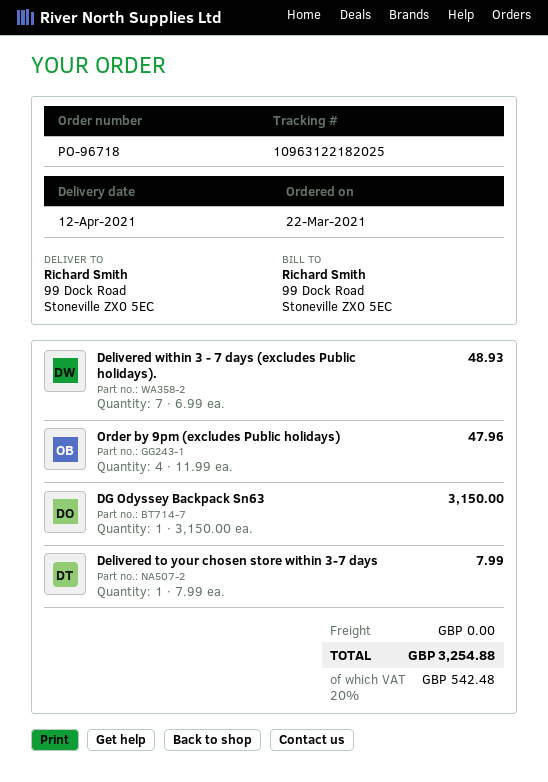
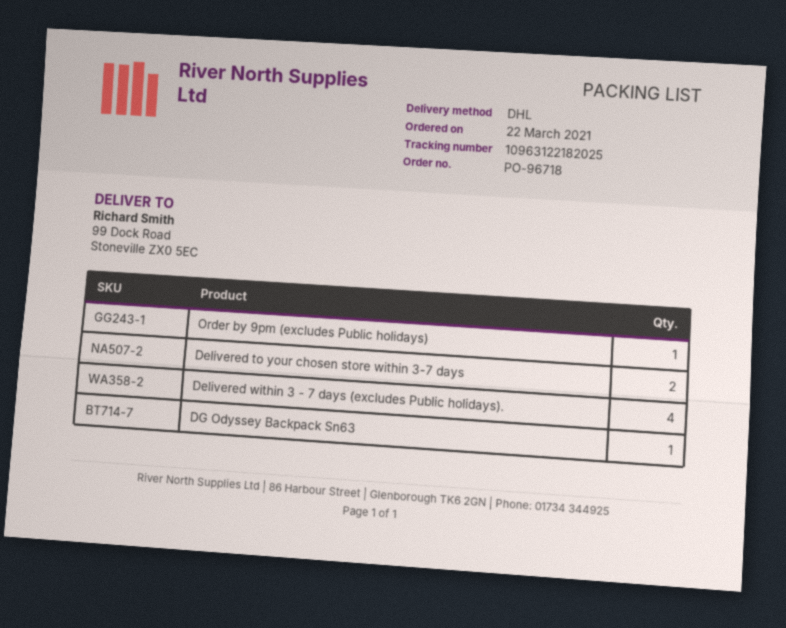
Delivered within 3 - 7 days (excludes Public holidays).: 7 -> 4
Order by 9pm (excludes Public holidays): 4 -> 1
Delivered to your chosen store within 3-7 days: 1 -> 2

